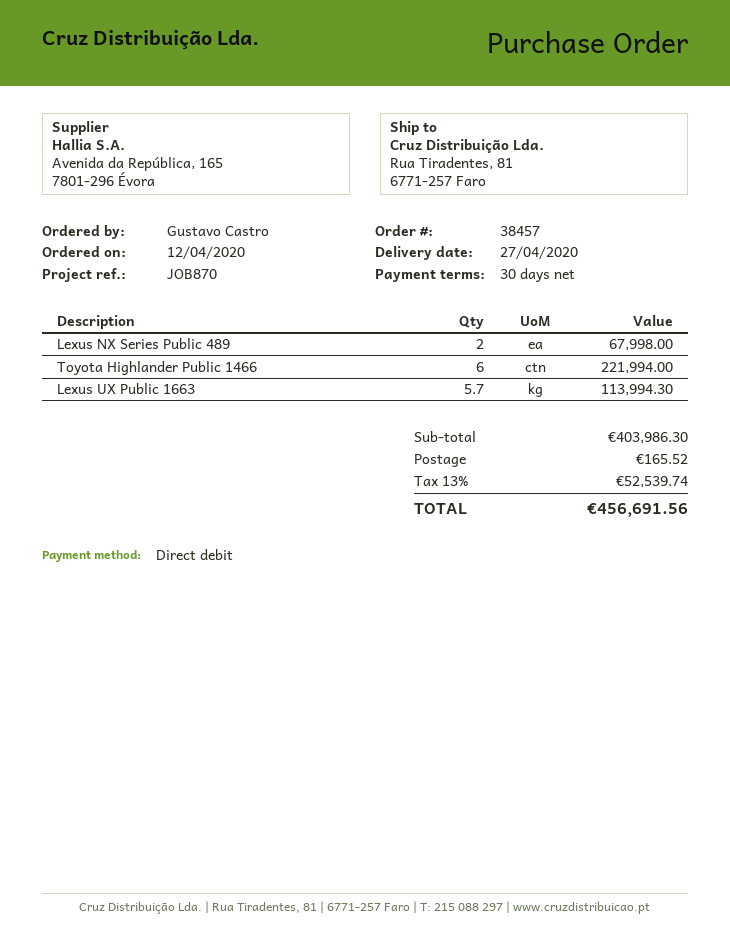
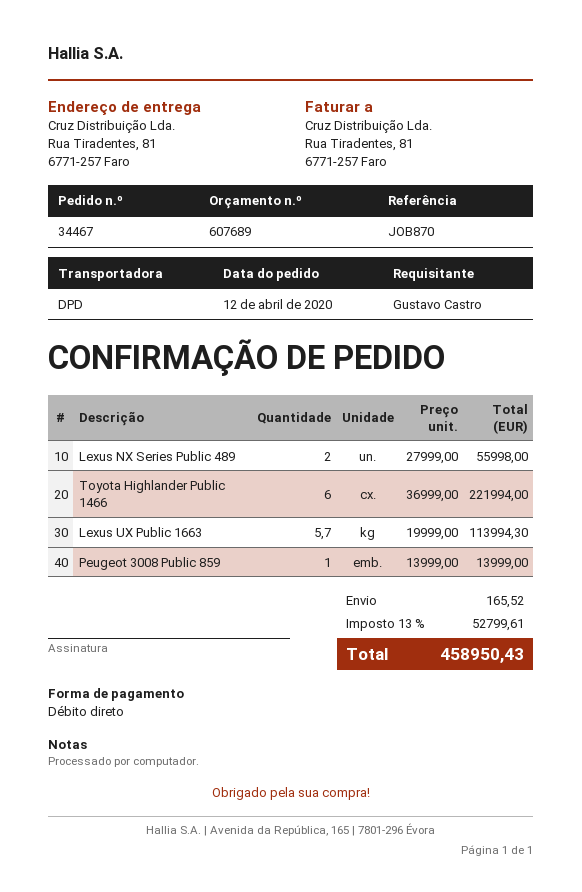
order number: 38457 -> 34467
Lexus NX Series Public 489: 2 for 67998.00 -> 2 for 55998.00
Peugeot 3008 Public 859: none -> 1 for 13999.00
tax: 13% = 52539.74 -> 13% = 52799.61
total: 456691.56 -> 458950.43

